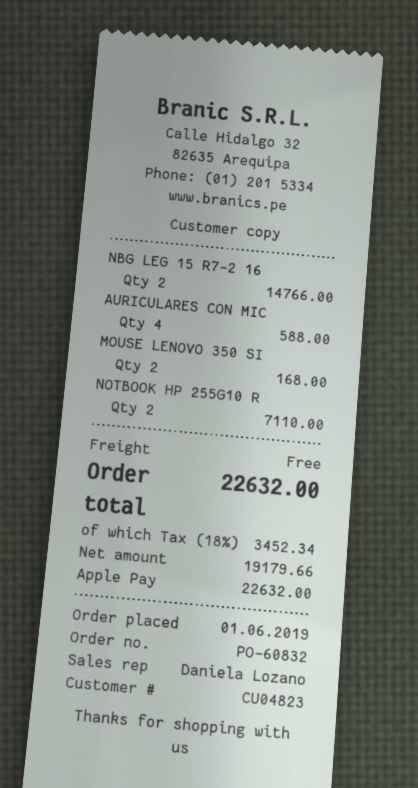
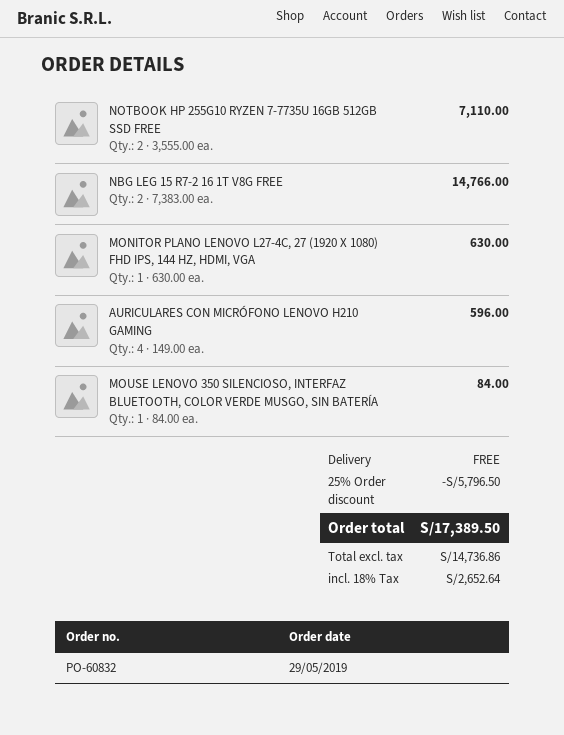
order date: 2019-06-01 -> 2019-05-29
AURICULARES CON MIC: 4 for 588.00 -> 4 for 596.00
MOUSE LENOVO 350 SI: 2 for 168.00 -> 1 for 84.00
MONITOR PLANO LENOVO L27-4C, 27 (1920 X 1080) FHD IPS, 144 HZ, HDMI, VGA: none -> 1 for 630.00
discount: none -> 25% = 5796.50
net: 19179.66 -> 14736.86
tax: 18% = 3452.34 -> 18% = 2652.64
total: 22632.00 -> 17389.50

